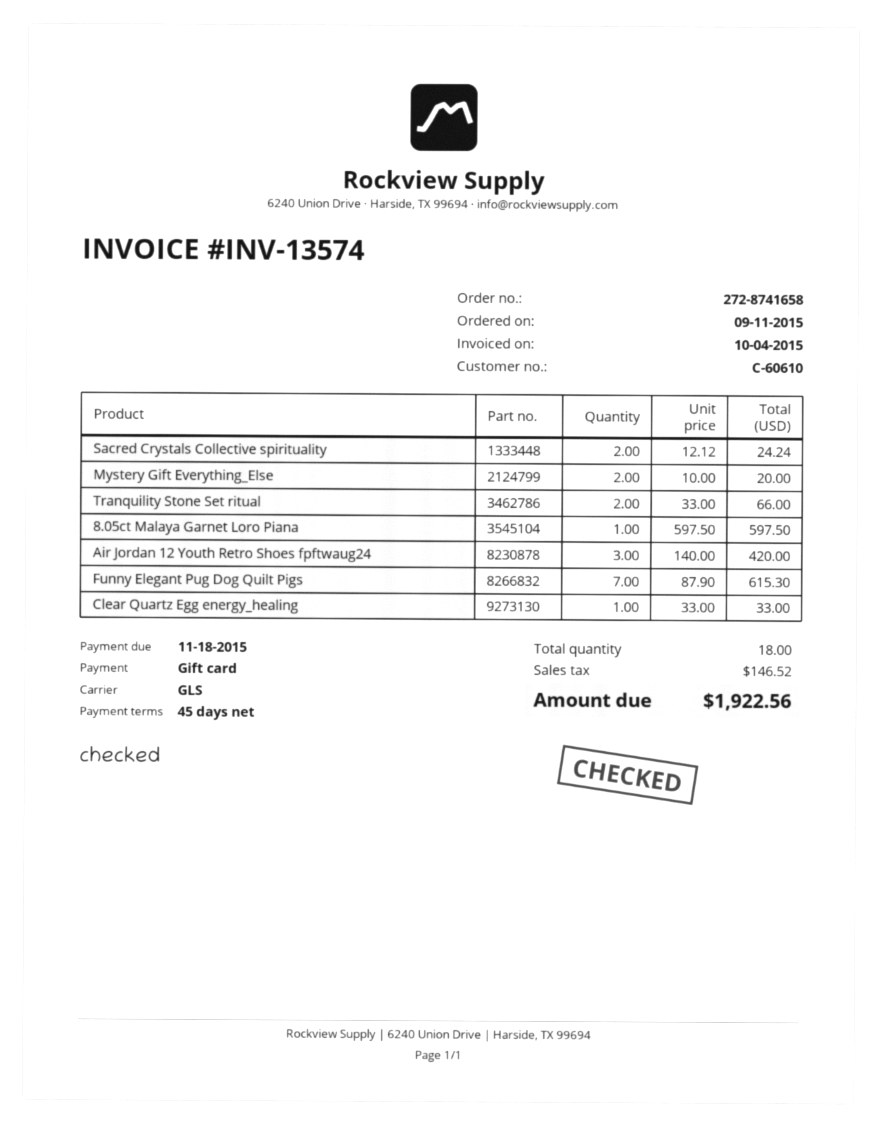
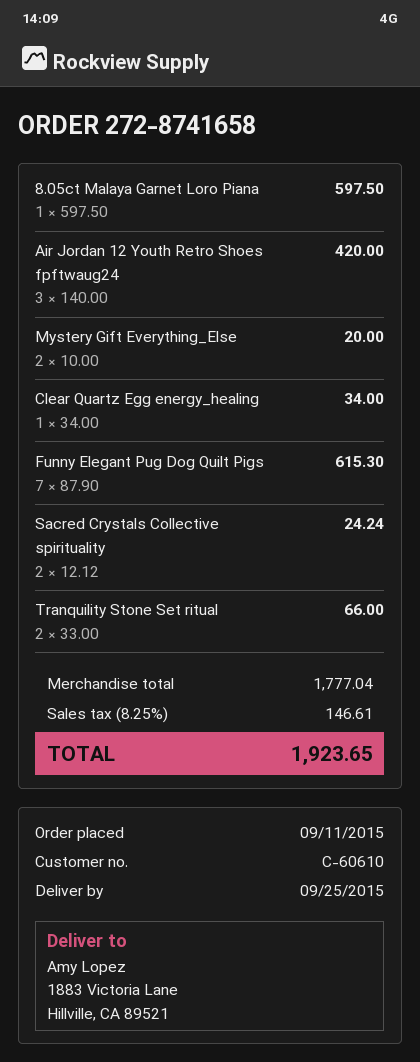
Clear Quartz Egg energy_healing: 1 x 33.00 = 33.00 -> 1 x 34.00 = 34.00
tax: 146.52 -> 146.61
total: 1922.56 -> 1923.65

